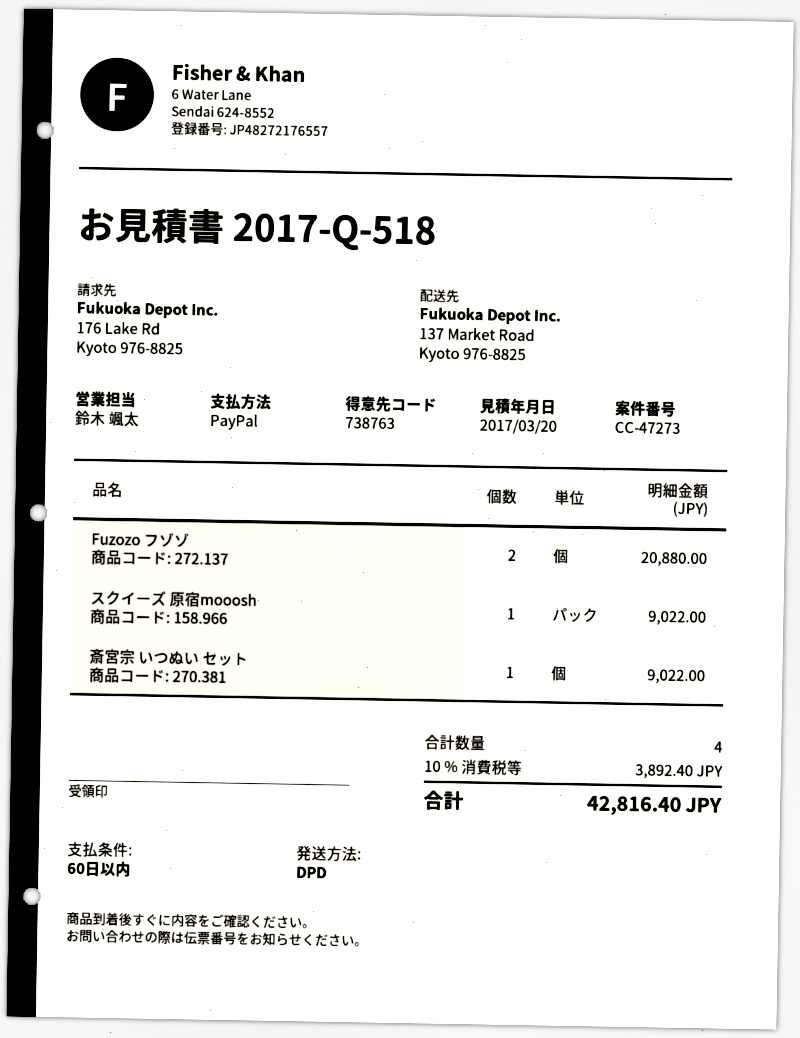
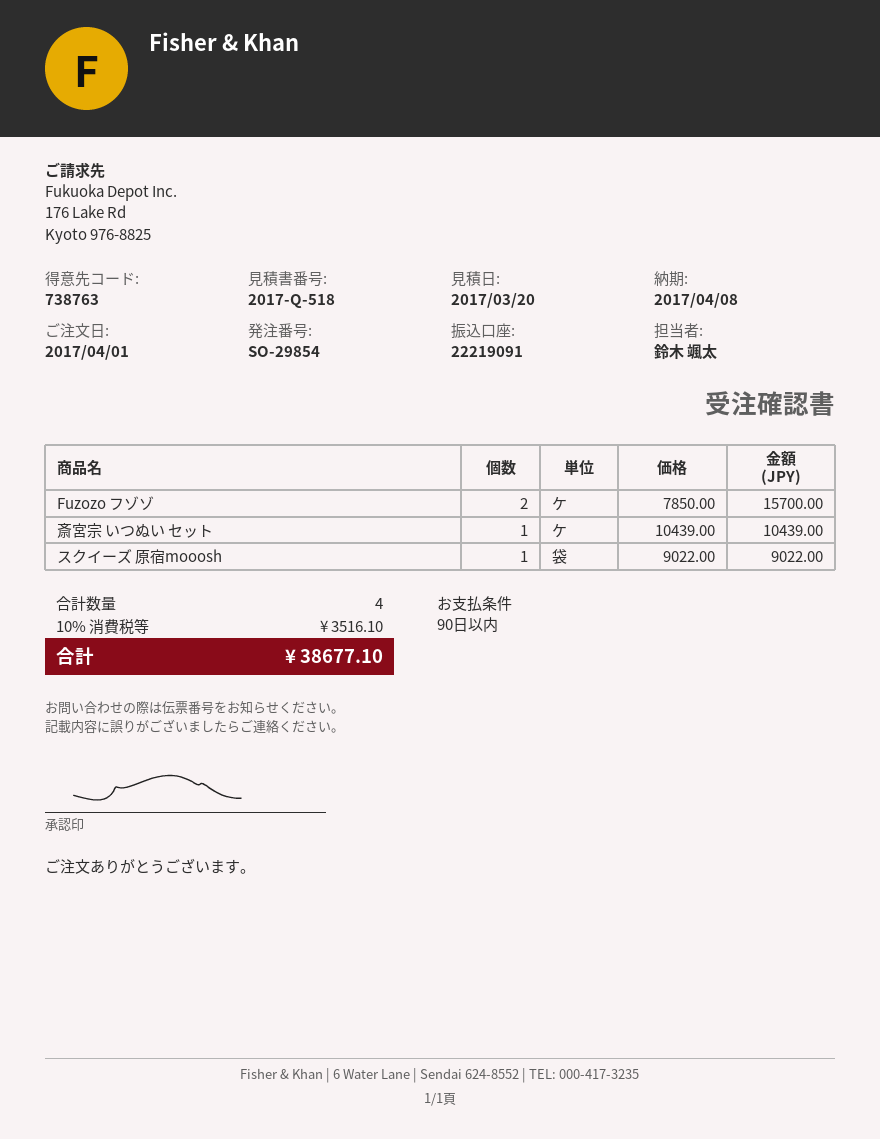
payment terms: 60 days -> 90 days
Fuzozo フゾゾ: 2 for 20880.00 -> 2 for 15700.00
斎宮宗 いつぬい セット: 1 for 9022.00 -> 1 for 10439.00
tax: 10% = 3892.40 -> 10% = 3516.10
total: 42816.40 -> 38677.10

